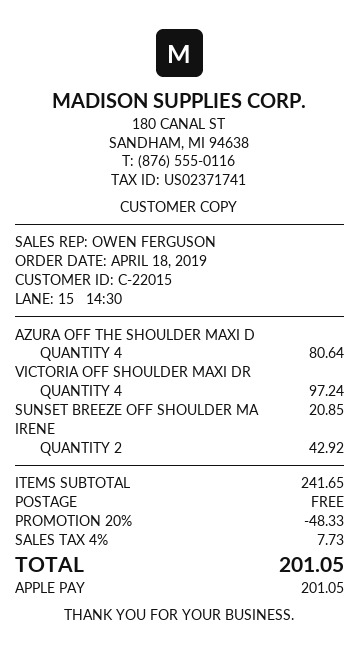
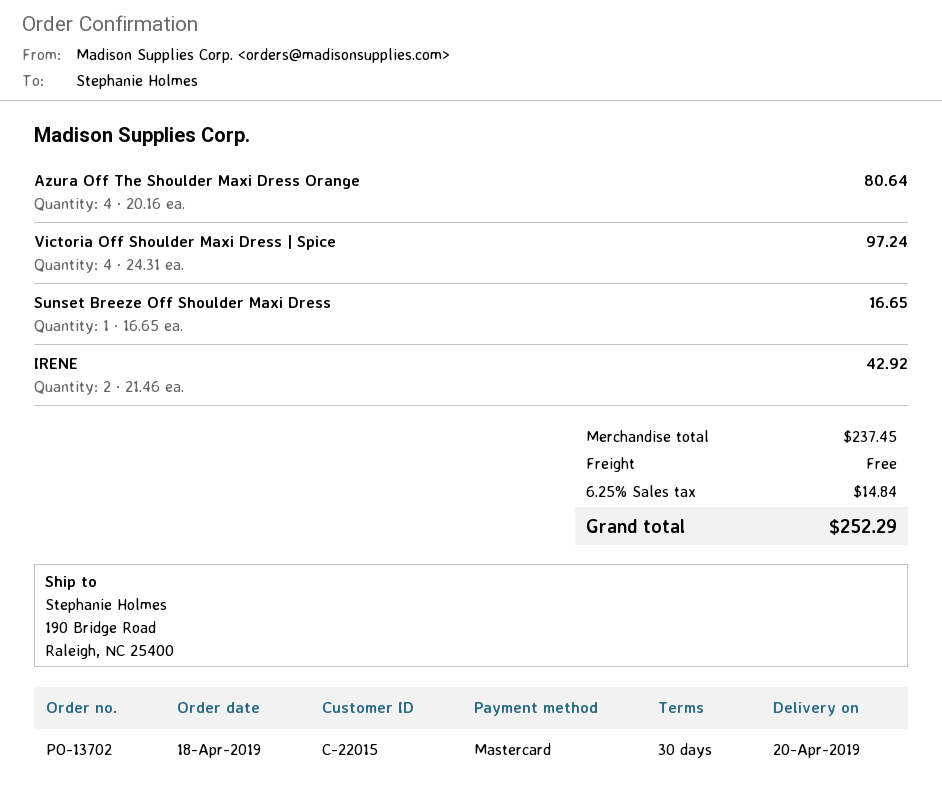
payment method: Apple Pay -> Mastercard
SUNSET BREEZE OFF SHOULDER MA: 1 for 20.85 -> 1 for 16.65
subtotal: 241.65 -> 237.45
discount: 20% = 48.33 -> none
tax: 4% = 7.73 -> 6.25% = 14.84
total: 201.05 -> 252.29

